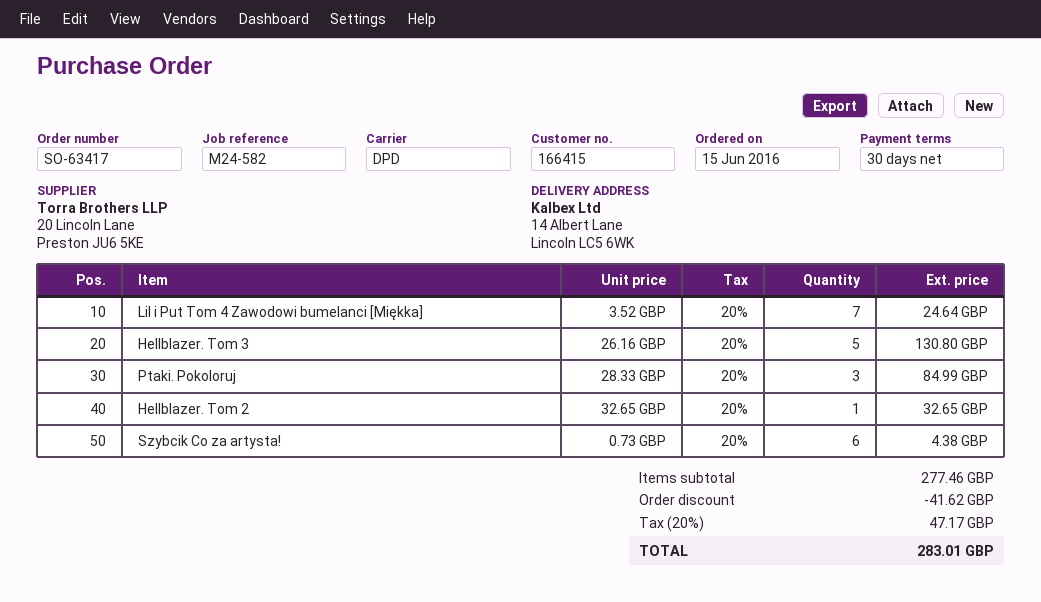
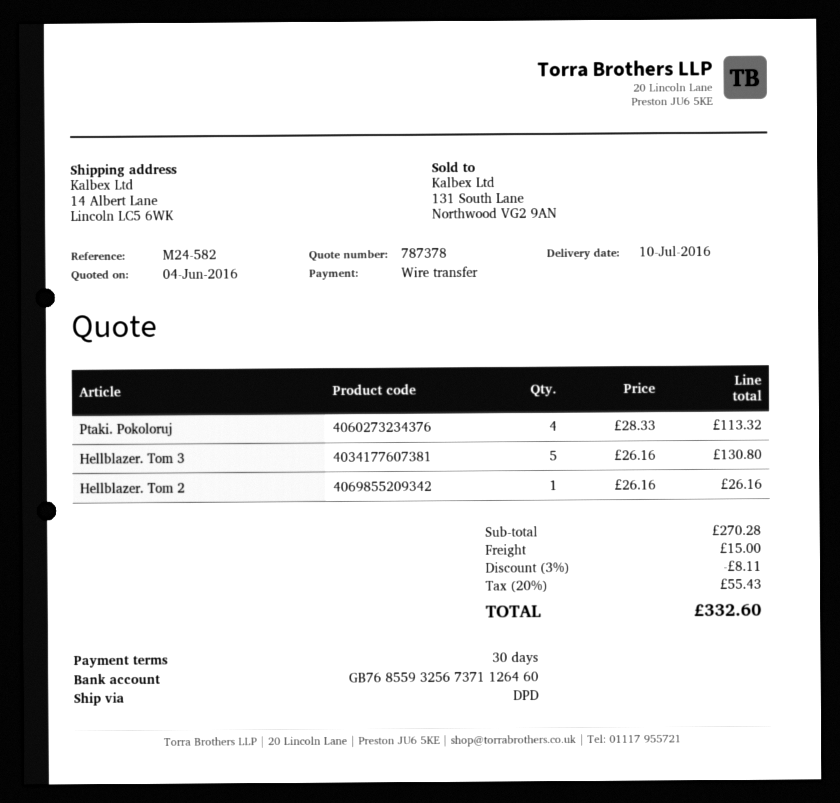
Lil i Put Tom 4 Zawodowi bumelanci [Miękka]: 7 x 3.52 = 24.64 -> none
Ptaki. Pokoloruj: 3 x 28.33 = 84.99 -> 4 x 28.33 = 113.32
Hellblazer. Tom 2: 1 x 32.65 = 32.65 -> 1 x 26.16 = 26.16
Szybcik Co za artysta!: 6 x 0.73 = 4.38 -> none
subtotal: 277.46 -> 270.28
discount: 41.62 -> 8.11
shipping: none -> 15.00
tax: 20% = 47.17 -> 20% = 55.43
total: 283.01 -> 332.60

